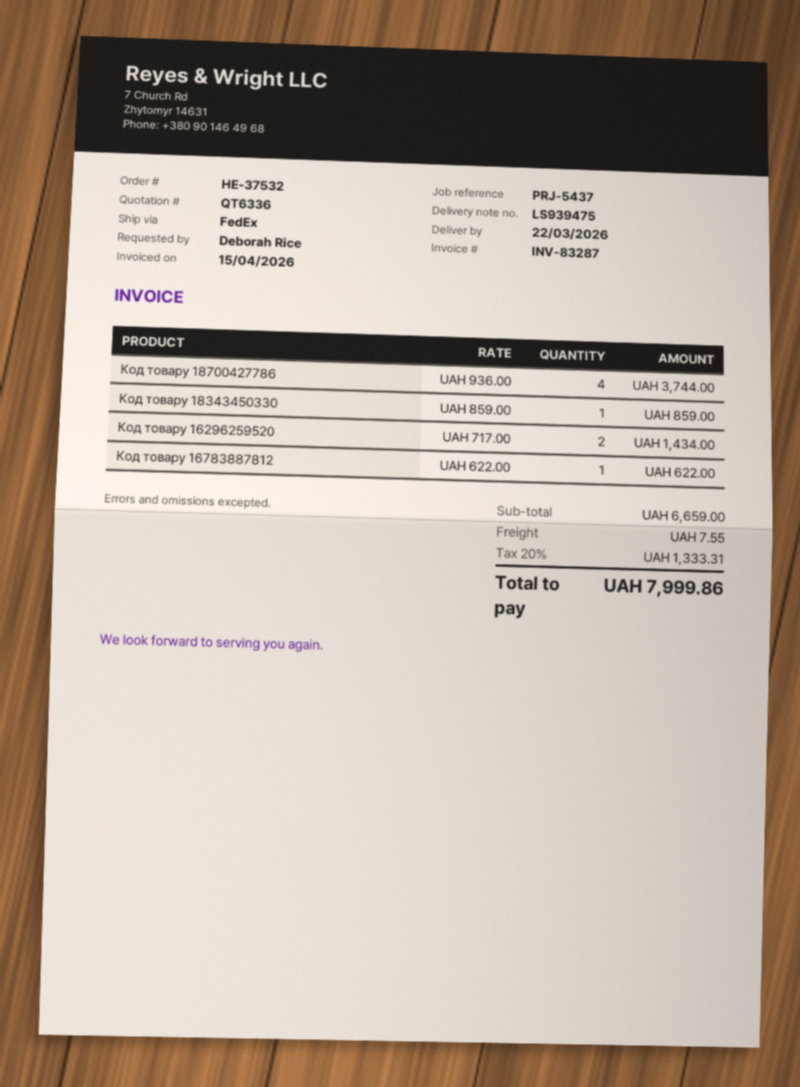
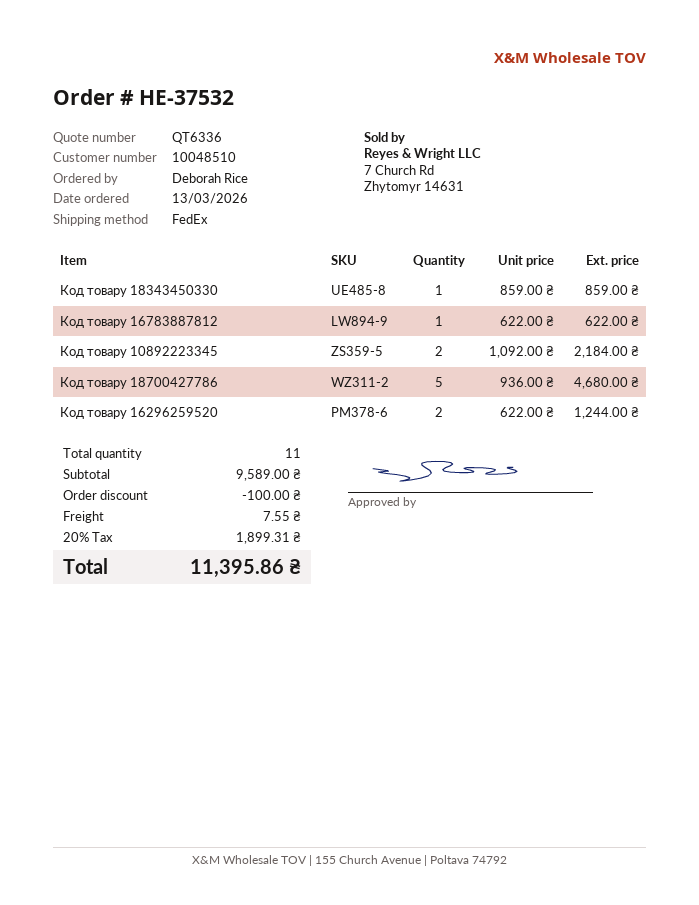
Код товару 18700427786: 4 x 936.00 = 3744.00 -> 5 x 936.00 = 4680.00
Код товару 16296259520: 2 x 717.00 = 1434.00 -> 2 x 622.00 = 1244.00
Код товару 10892223345: none -> 2 x 1092.00 = 2184.00
subtotal: 6659.00 -> 9589.00
discount: none -> 100.00
tax: 20% = 1333.31 -> 20% = 1899.31
total: 7999.86 -> 11395.86

